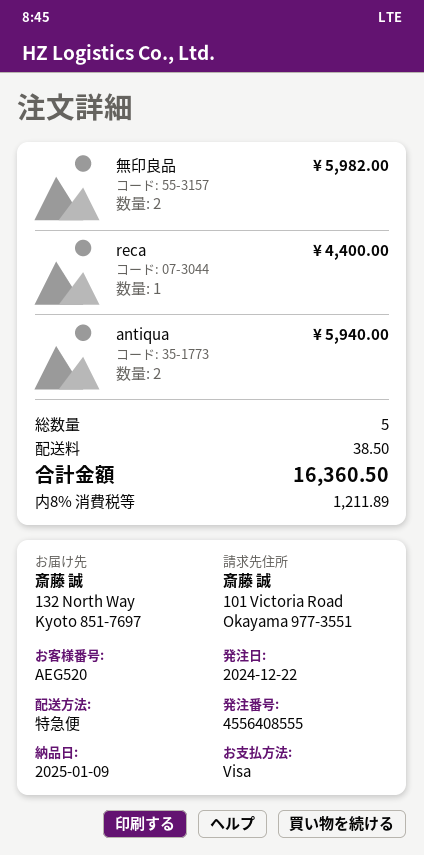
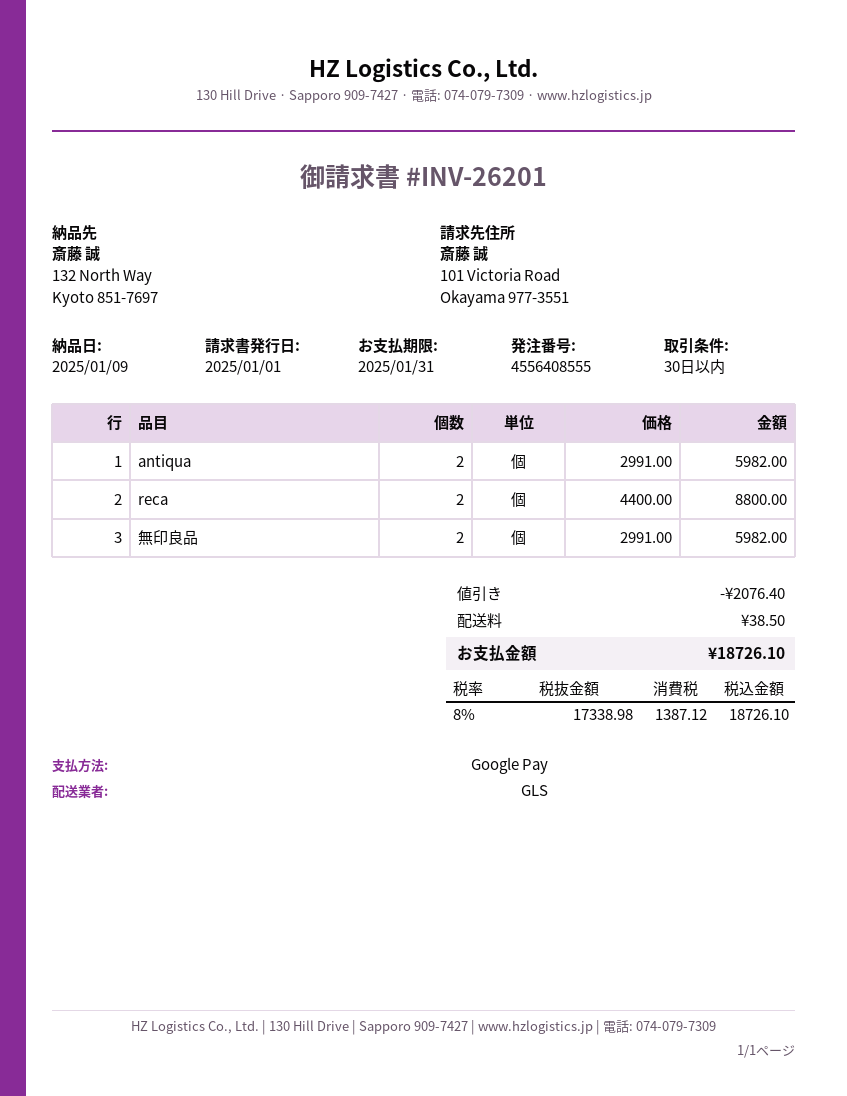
payment method: Visa -> Google Pay
shipping method: express -> GLS
reca: 1 for 4400.00 -> 2 for 8800.00
antiqua: 2 for 5940.00 -> 2 for 5982.00
discount: none -> 2076.40
tax: 8% = 1211.89 -> 8% = 1387.12
total: 16360.50 -> 18726.10

